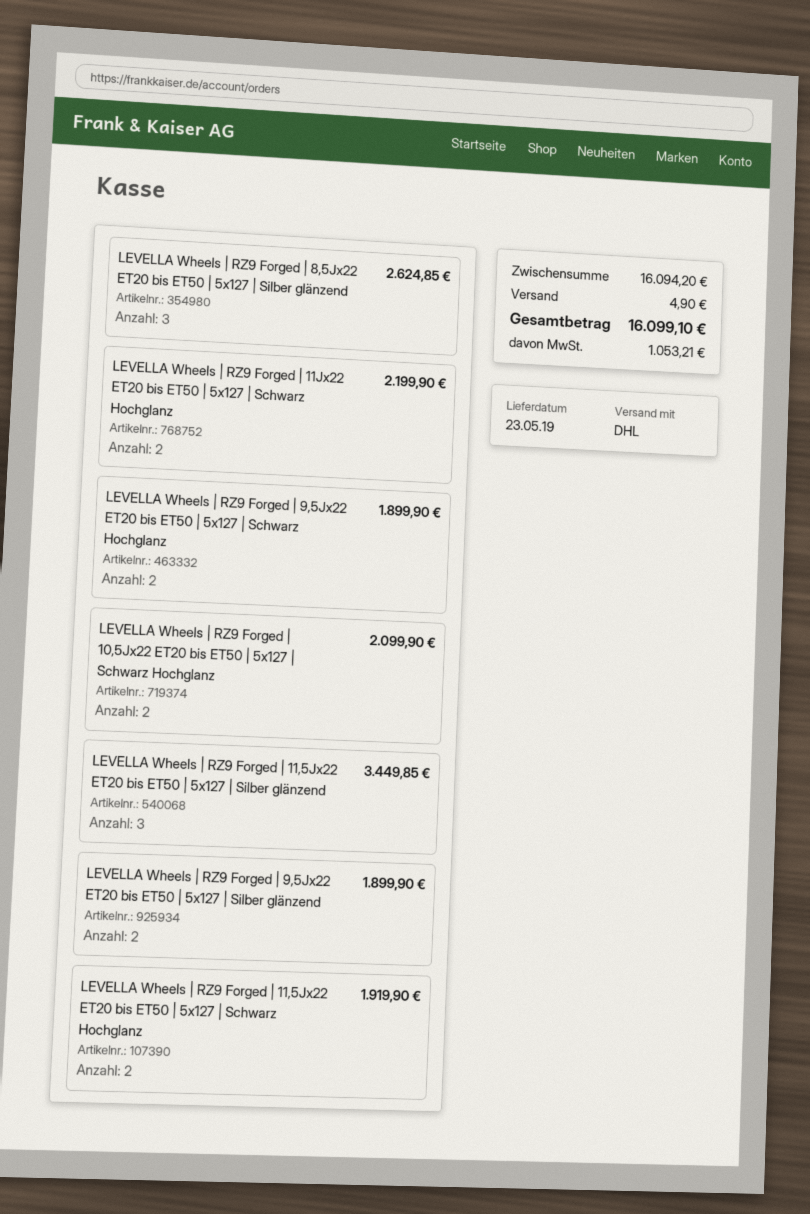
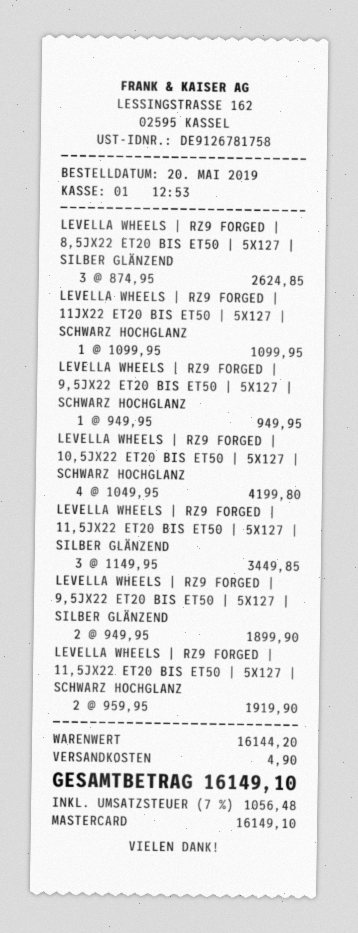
LEVELLA Wheels | RZ9 Forged | 11Jx22 ET20 bis ET50 | 5x127 | Schwarz Hochglanz: 2 for 2199.90 -> 1 for 1099.95
LEVELLA Wheels | RZ9 Forged | 9,5Jx22 ET20 bis ET50 | 5x127 | Schwarz Hochglanz: 2 for 1899.90 -> 1 for 949.95
LEVELLA Wheels | RZ9 Forged | 10,5Jx22 ET20 bis ET50 | 5x127 | Schwarz Hochglanz: 2 for 2099.90 -> 4 for 4199.80
subtotal: 16094.20 -> 16144.20
tax: 1053.21 -> 1056.48
total: 16099.10 -> 16149.10

